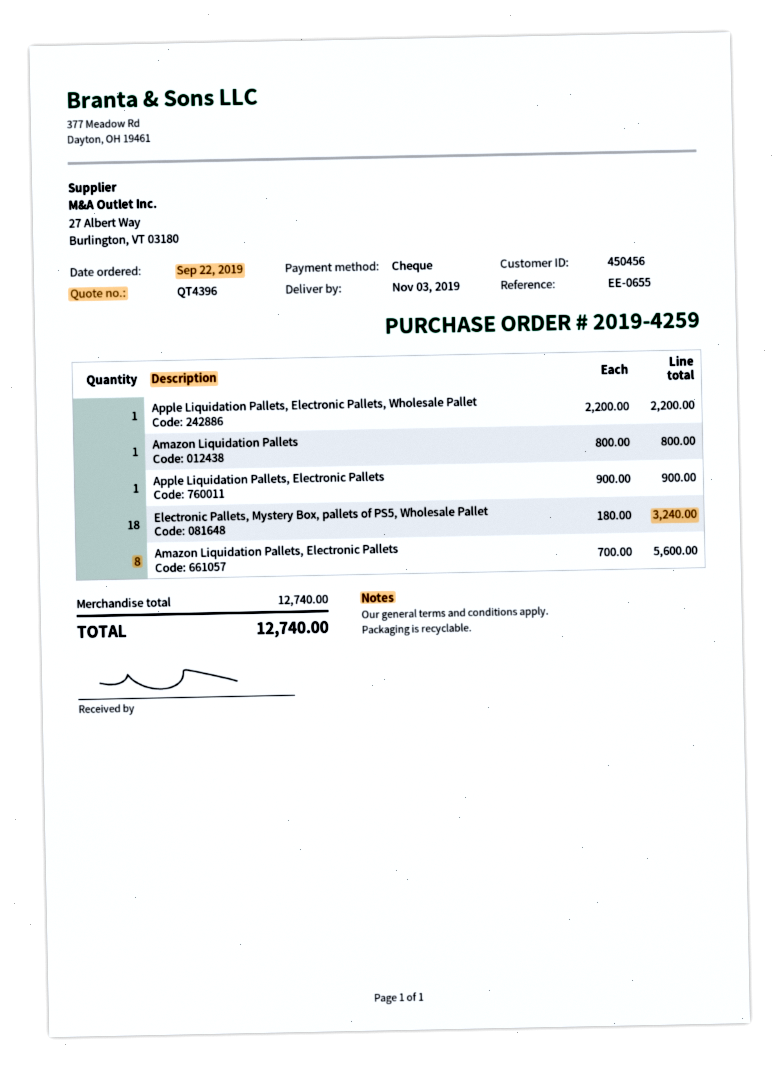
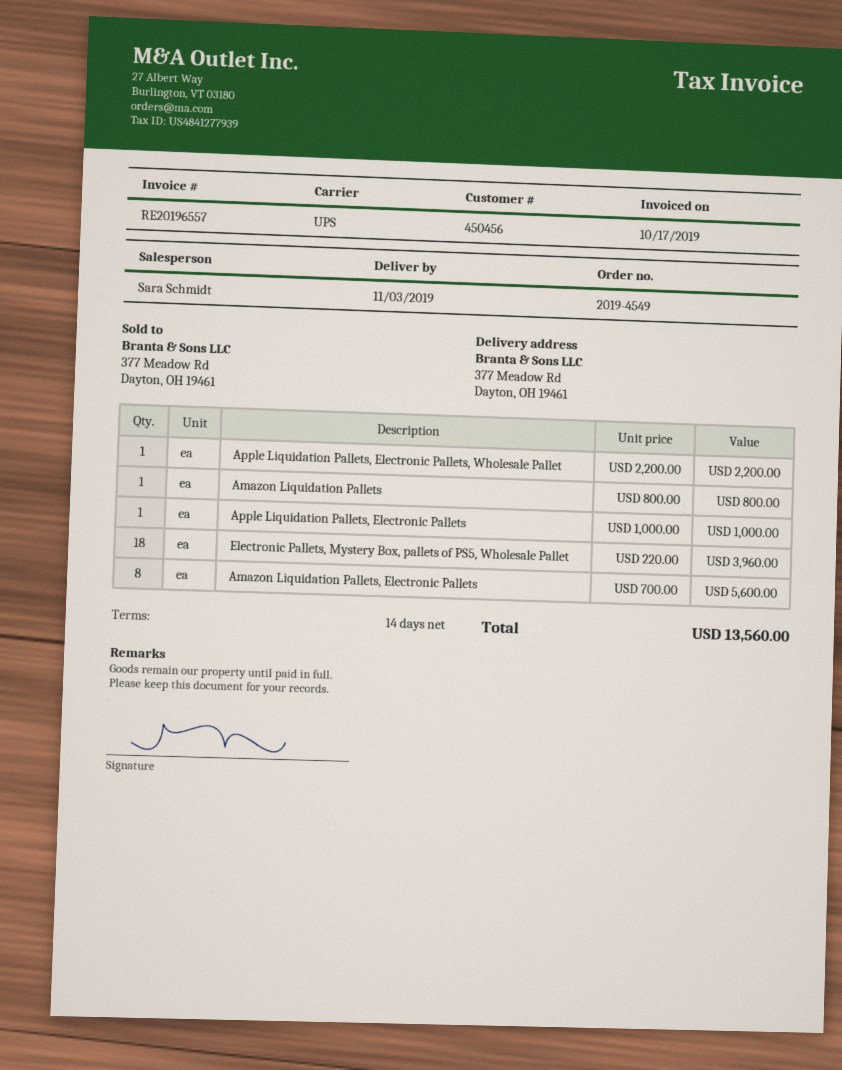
order number: 2019-4259 -> 2019-4549
Apple Liquidation Pallets, Electronic Pallets: 1 x 900.00 = 900.00 -> 1 x 1000.00 = 1000.00
Electronic Pallets, Mystery Box, pallets of PS5, Wholesale Pallet: 18 x 180.00 = 3240.00 -> 18 x 220.00 = 3960.00
total: 12740.00 -> 13560.00

